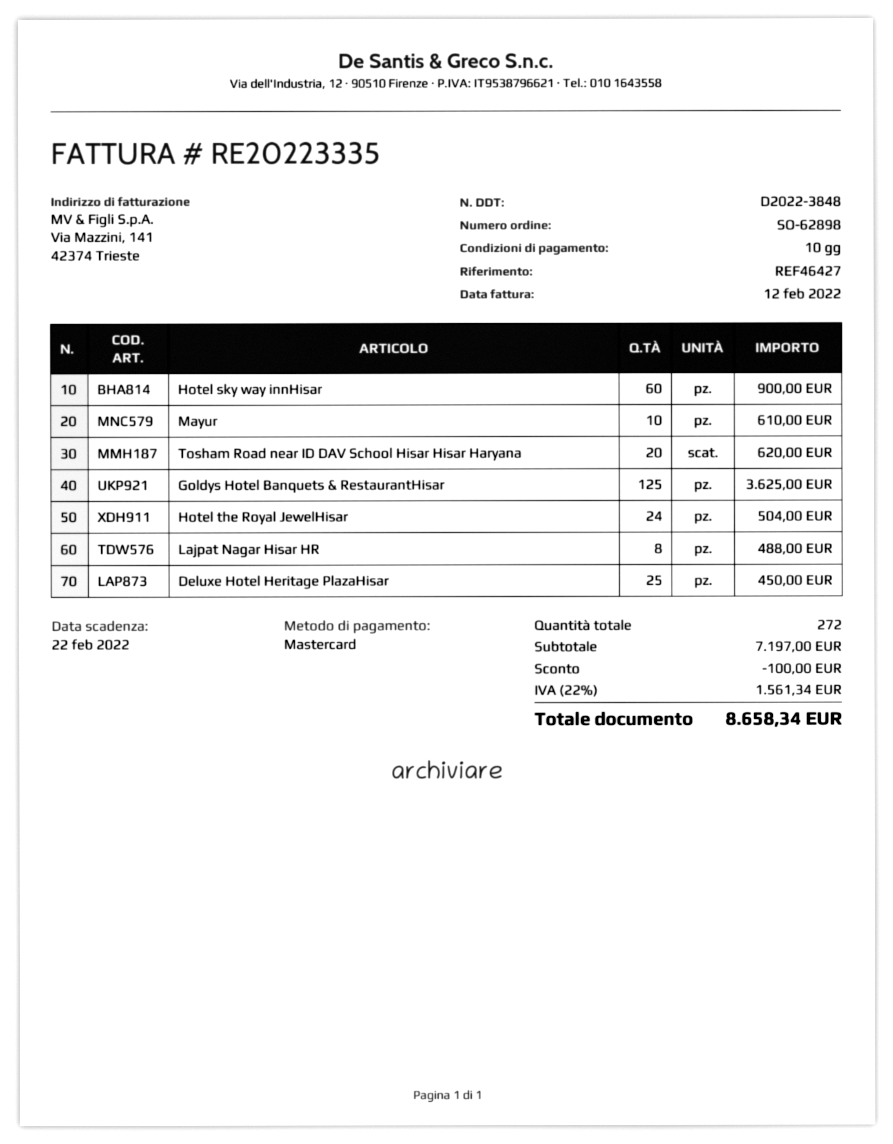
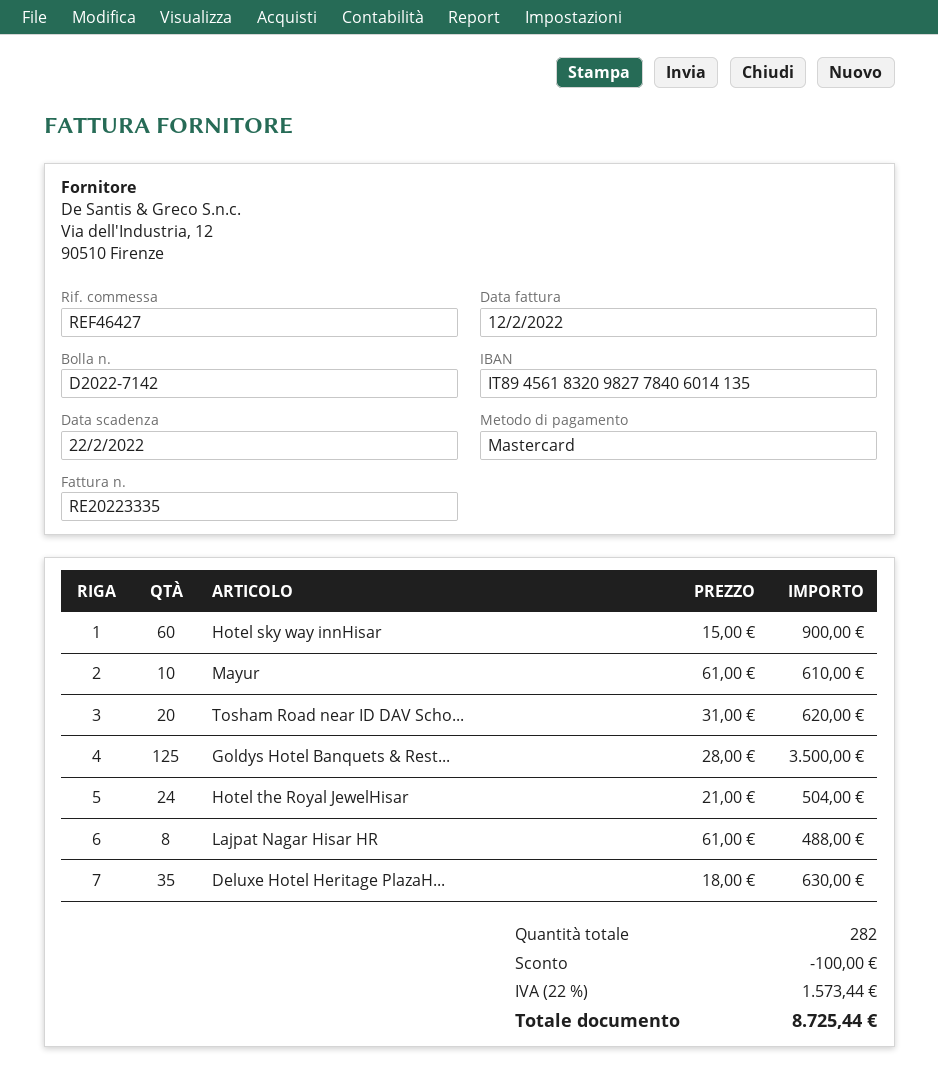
delivery note number: D2022-3848 -> D2022-7142
Goldys Hotel Banquets & RestaurantHisar: 125 for 3625.00 -> 125 for 3500.00
Deluxe Hotel Heritage PlazaHisar: 25 for 450.00 -> 35 for 630.00
total quantity: 272 -> 282
tax: 22% = 1561.34 -> 22% = 1573.44
total: 8658.34 -> 8725.44

